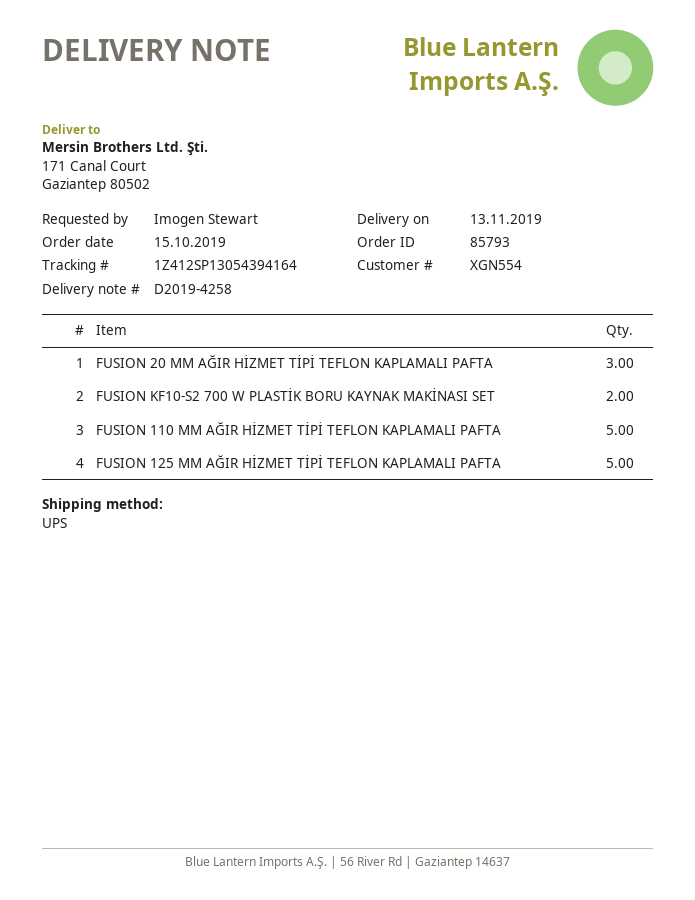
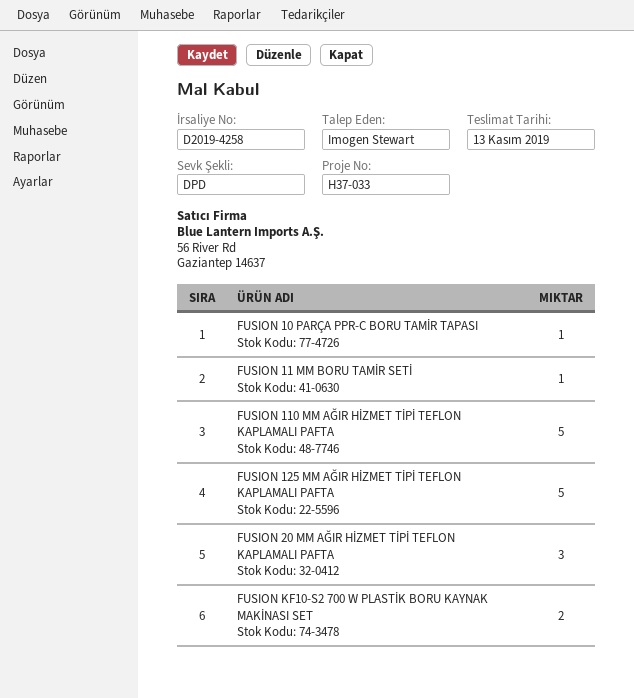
shipping method: UPS -> DPD
FUSION 10 PARÇA PPR-C BORU TAMİR TAPASI: none -> 1
FUSION 11 MM BORU TAMİR SETİ: none -> 1

